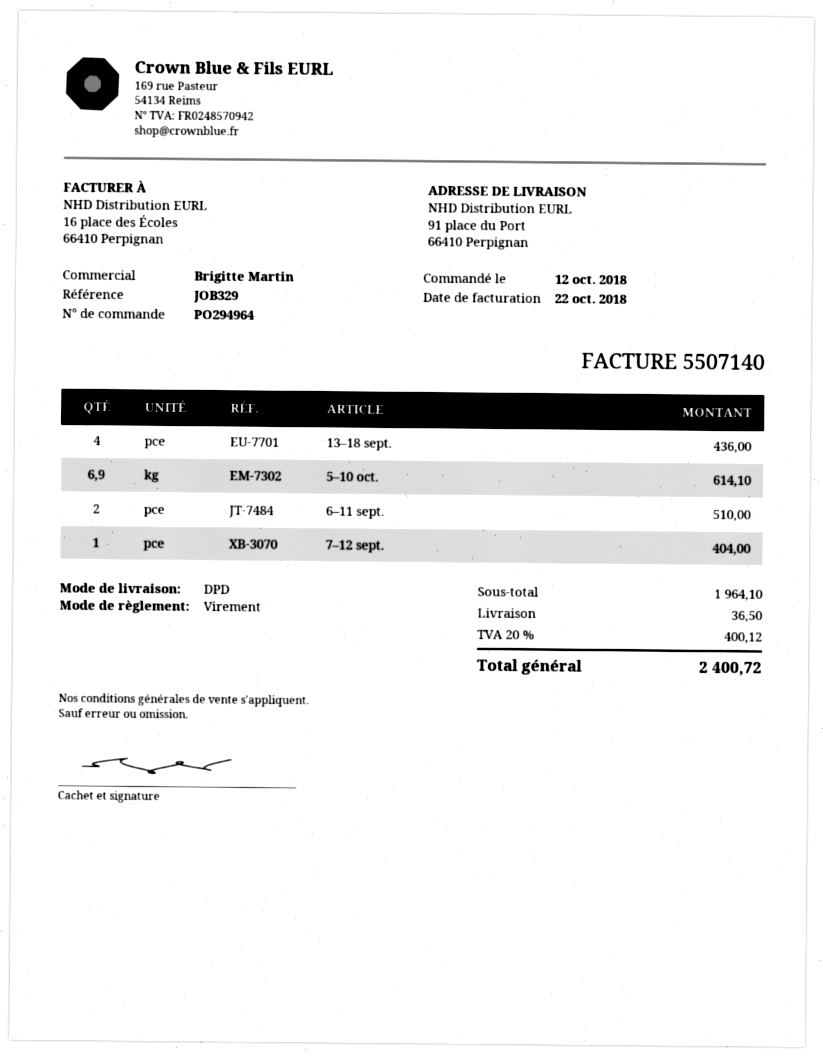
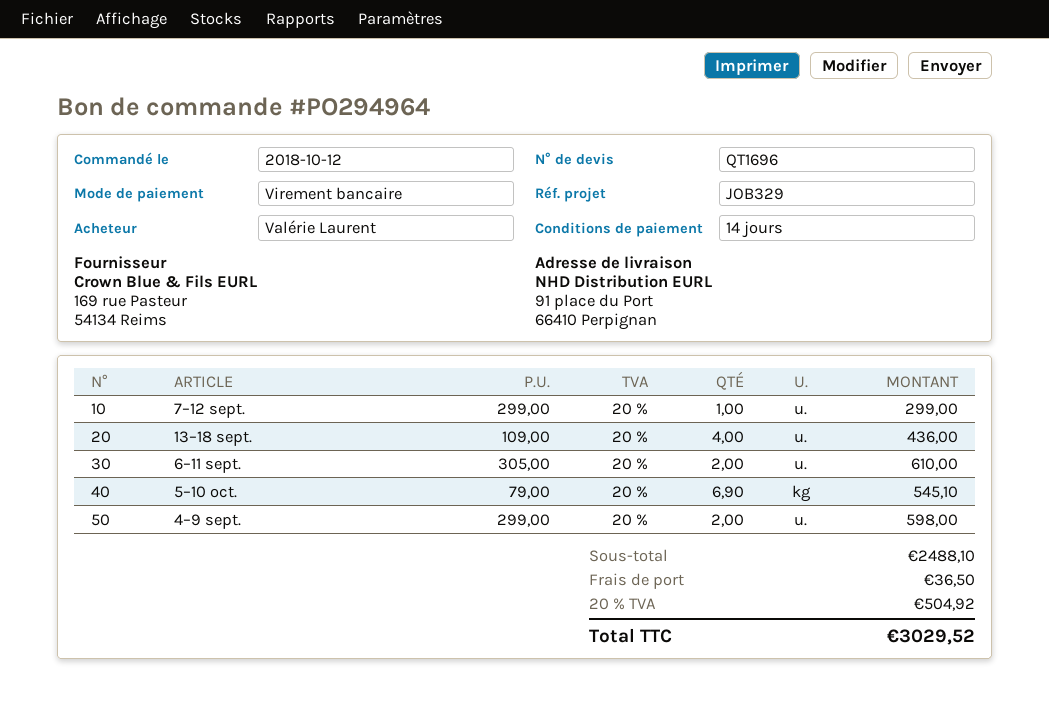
5–10 oct.: 6.9 for 614.10 -> 6.9 for 545.10
6–11 sept.: 2 for 510.00 -> 2 for 610.00
7–12 sept.: 1 for 404.00 -> 1 for 299.00
4–9 sept.: none -> 2 for 598.00
subtotal: 1964.10 -> 2488.10
tax: 20% = 400.12 -> 20% = 504.92
total: 2400.72 -> 3029.52

